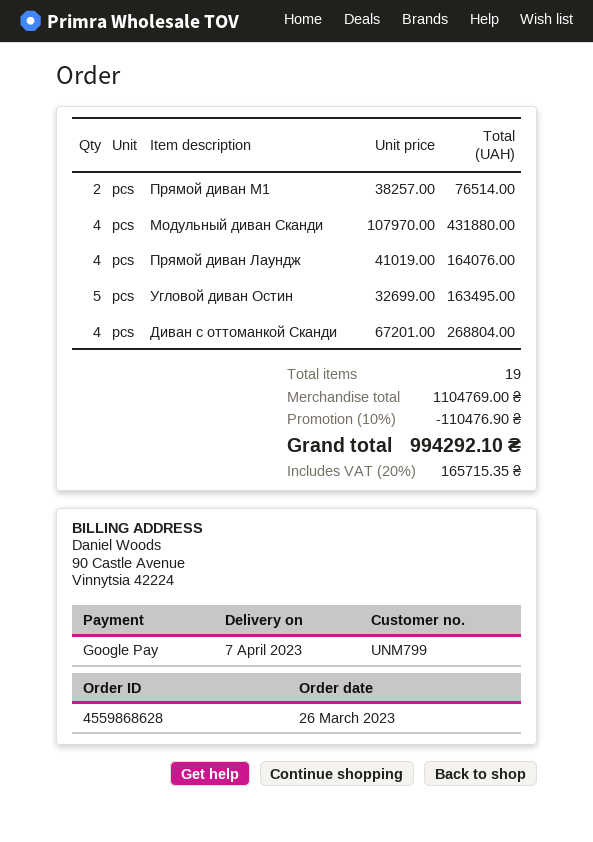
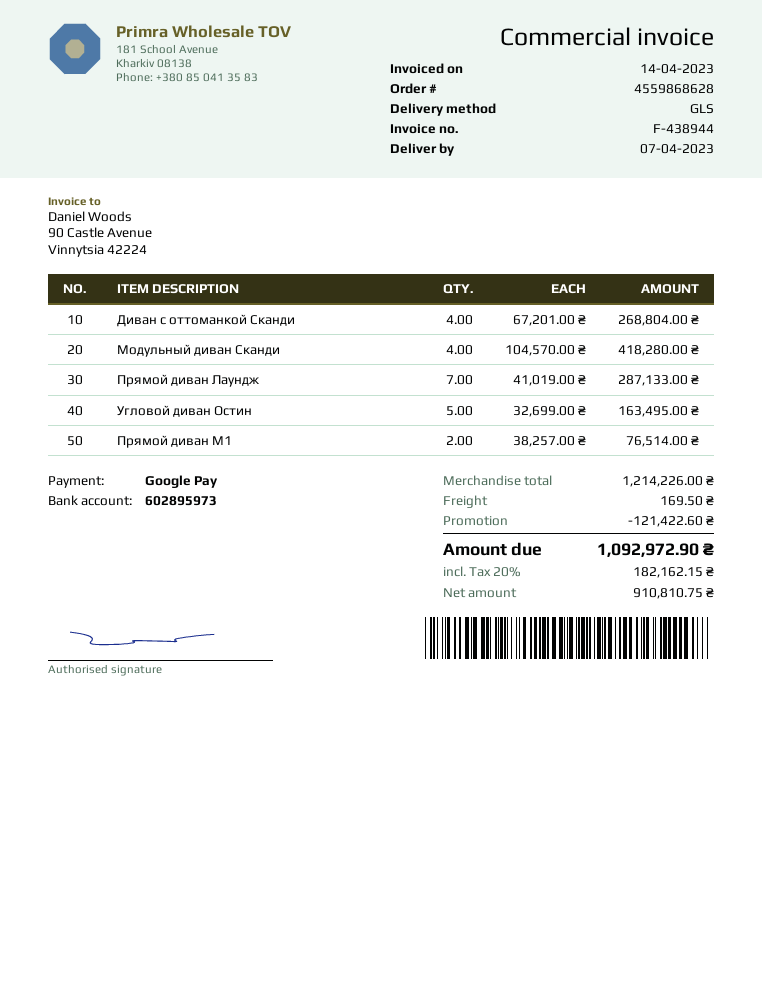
Модульный диван Сканди: 4 x 107970.00 = 431880.00 -> 4 x 104570.00 = 418280.00
Прямой диван Лаундж: 4 x 41019.00 = 164076.00 -> 7 x 41019.00 = 287133.00
subtotal: 1104769.00 -> 1214226.00
discount: 110476.90 -> 121422.60
shipping: none -> 169.50
tax: 20% = 165715.35 -> 20% = 182162.15
total: 994292.10 -> 1092972.90

